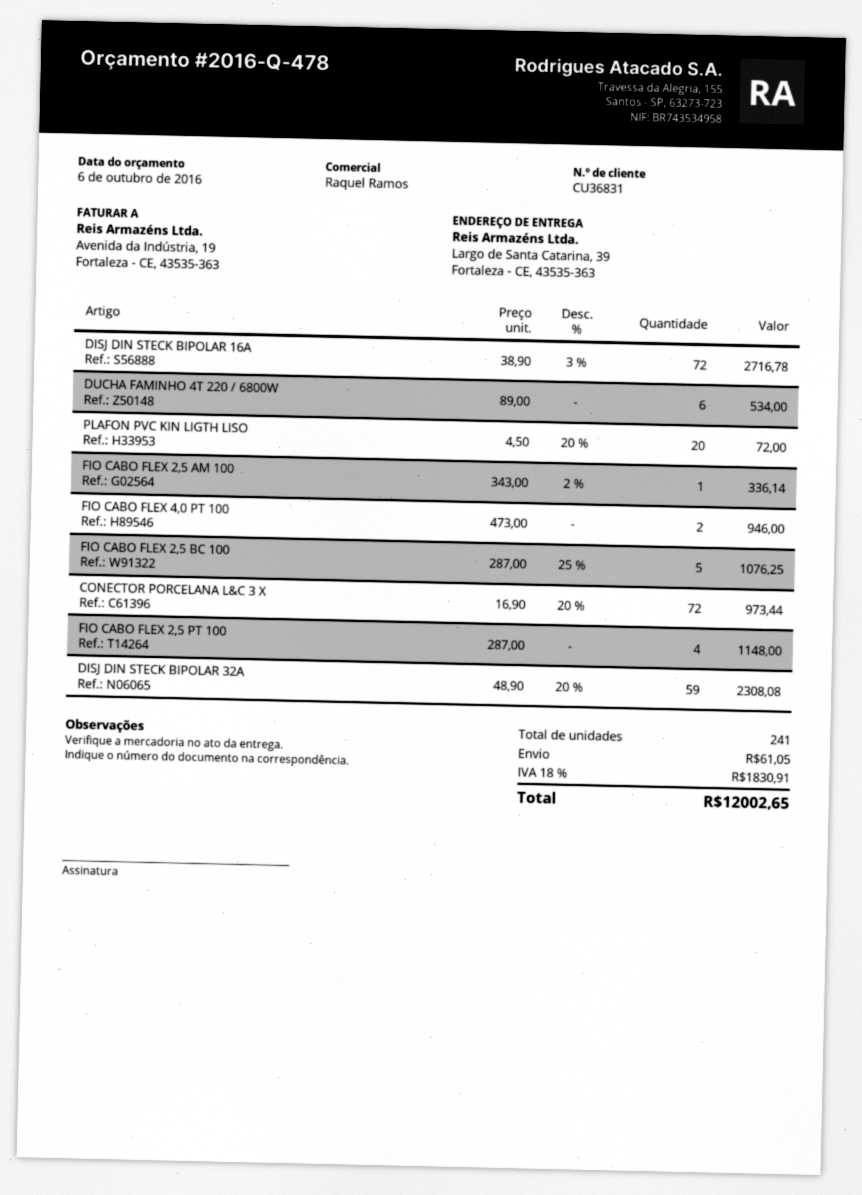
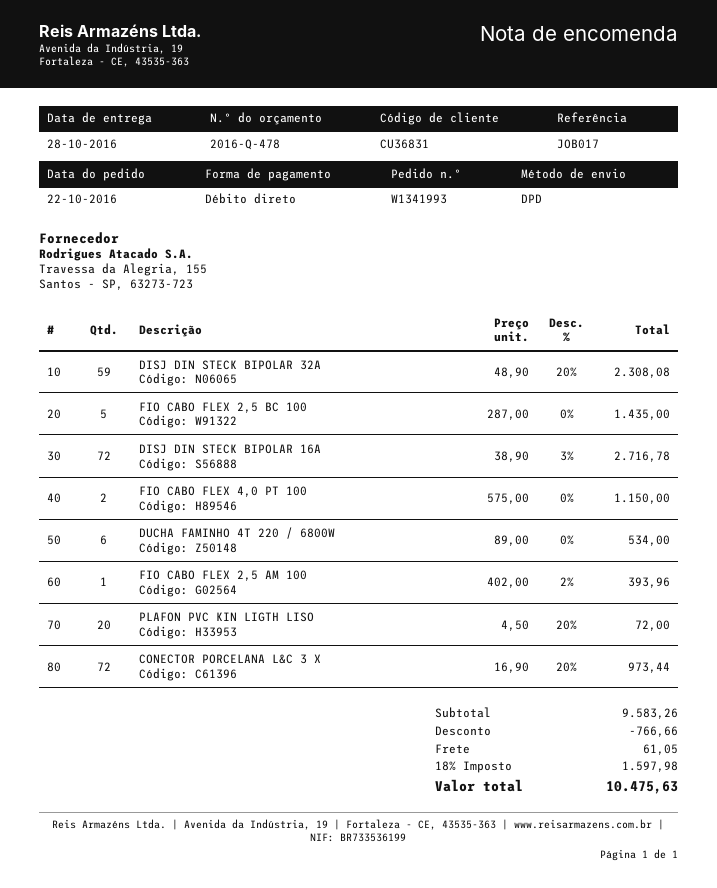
FIO CABO FLEX 2,5 AM 100: 1 x 343.00 - 2% = 336.14 -> 1 x 402.00 - 2% = 393.96
FIO CABO FLEX 4,0 PT 100: 2 x 473.00 = 946.00 -> 2 x 575.00 = 1150.00
FIO CABO FLEX 2,5 BC 100: 5 x 287.00 - 25% = 1076.25 -> 5 x 287.00 = 1435.00
FIO CABO FLEX 2,5 PT 100: 4 x 287.00 = 1148.00 -> none
discount: none -> 766.66
tax: 18% = 1830.91 -> 18% = 1597.98
total: 12002.65 -> 10475.63

